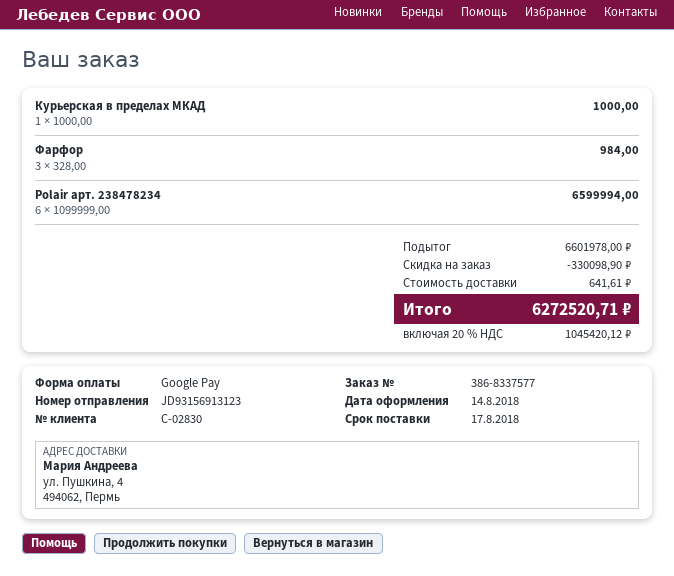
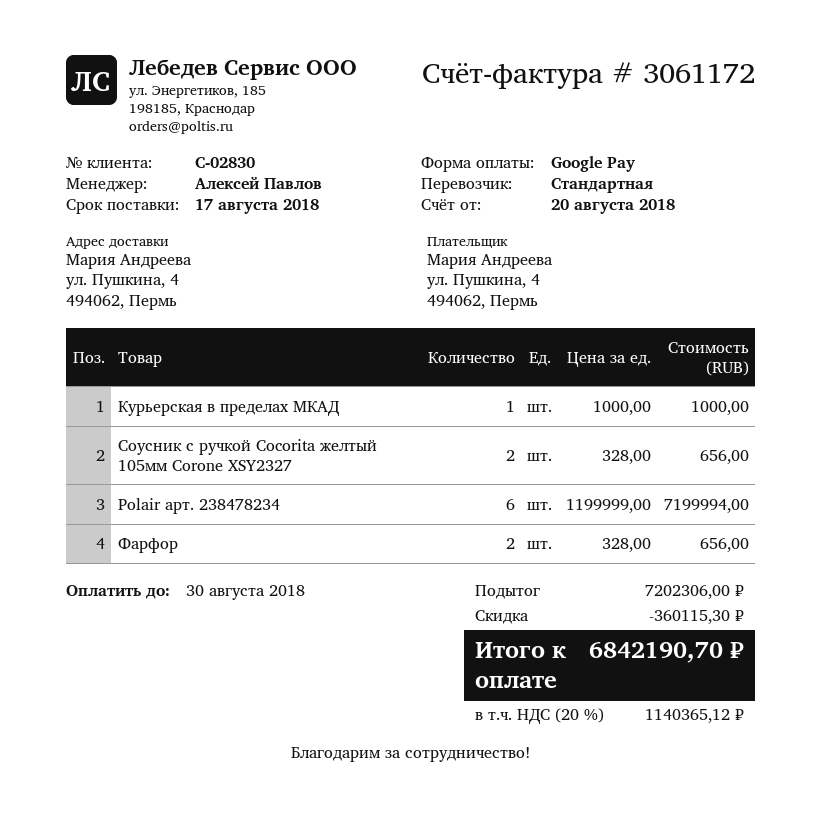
Фарфор: 3 x 328.00 = 984.00 -> 2 x 328.00 = 656.00
Polair арт. 238478234: 6 x 1099999.00 = 6599994.00 -> 6 x 1199999.00 = 7199994.00
Соусник с ручкой Cocorita желтый 105мм Corone XSY2327: none -> 2 x 328.00 = 656.00
subtotal: 6601978.00 -> 7202306.00
discount: 330098.90 -> 360115.30
shipping: 641.61 -> none
tax: 20% = 1045420.12 -> 20% = 1140365.12
total: 6272520.71 -> 6842190.70

